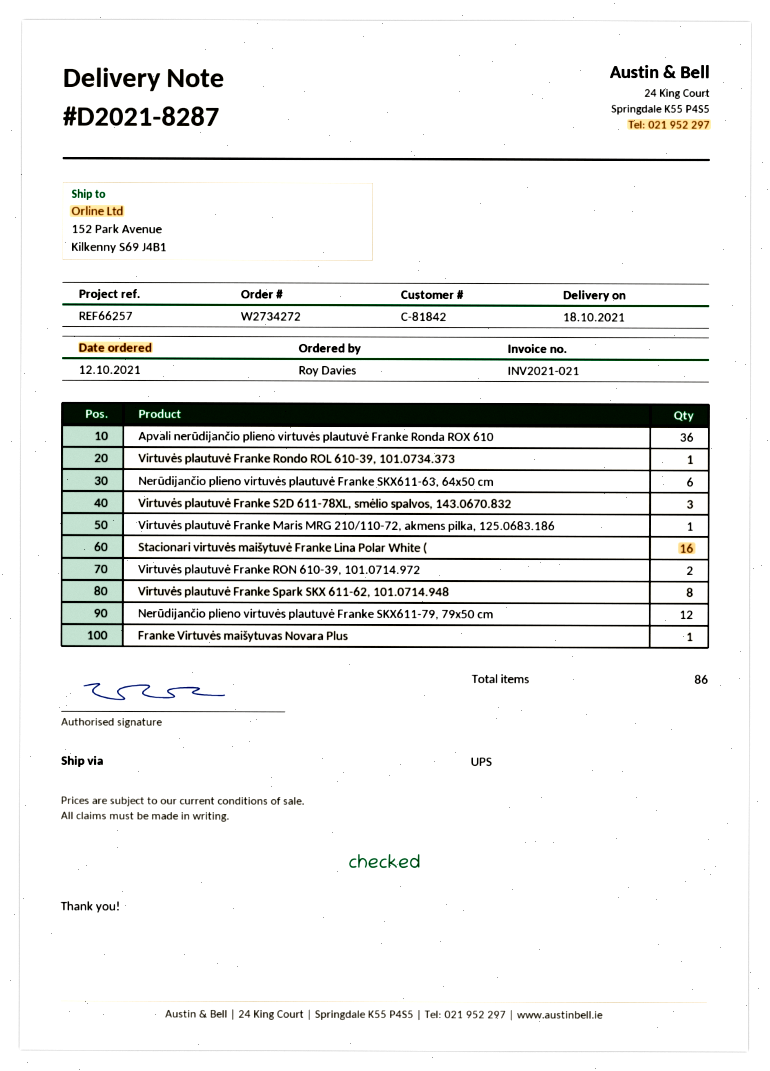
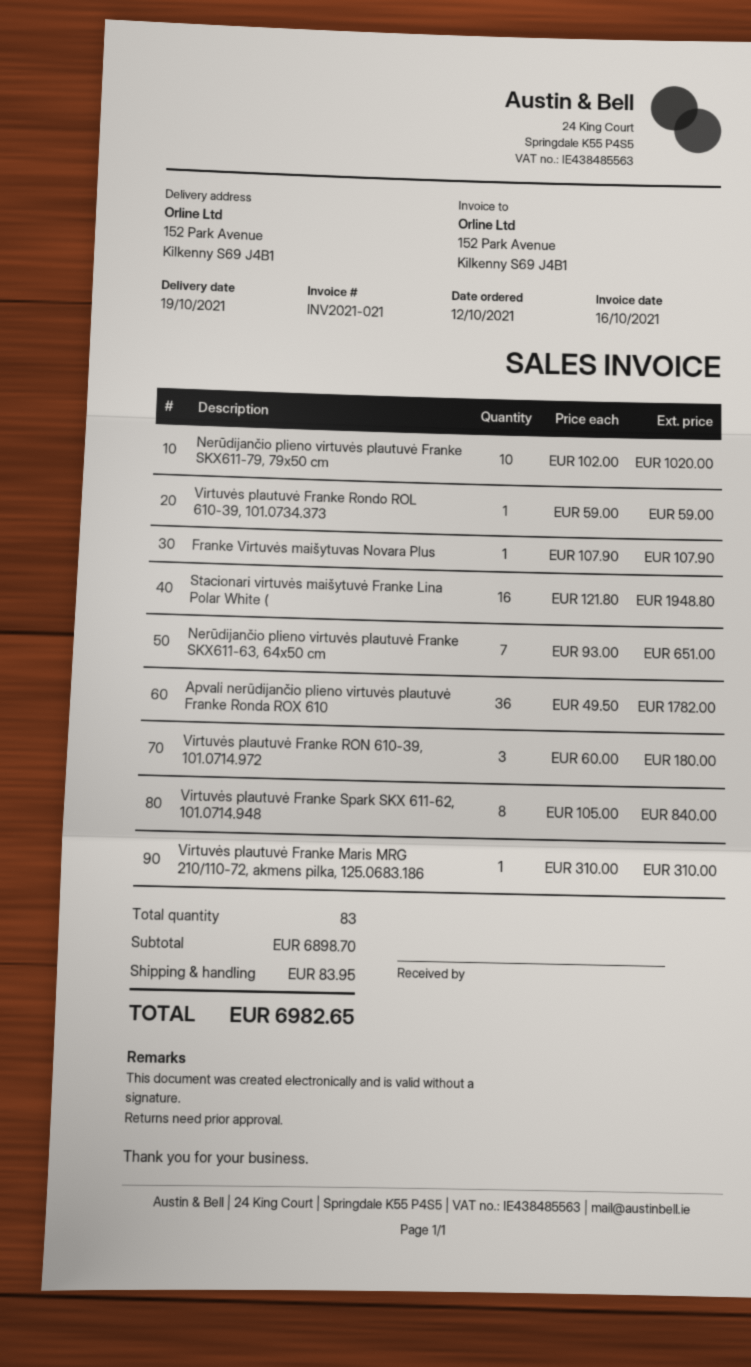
delivery date: 2021-10-18 -> 2021-10-19
Nerūdijančio plieno virtuvės plautuvė Franke SKX611-63, 64x50 cm: 6 -> 7
Virtuvės plautuvė Franke S2D 611-78XL, smėlio spalvos, 143.0670.832: 3 -> none
Virtuvės plautuvė Franke RON 610-39, 101.0714.972: 2 -> 3
Nerūdijančio plieno virtuvės plautuvė Franke SKX611-79, 79x50 cm: 12 -> 10
total quantity: 86 -> 83

